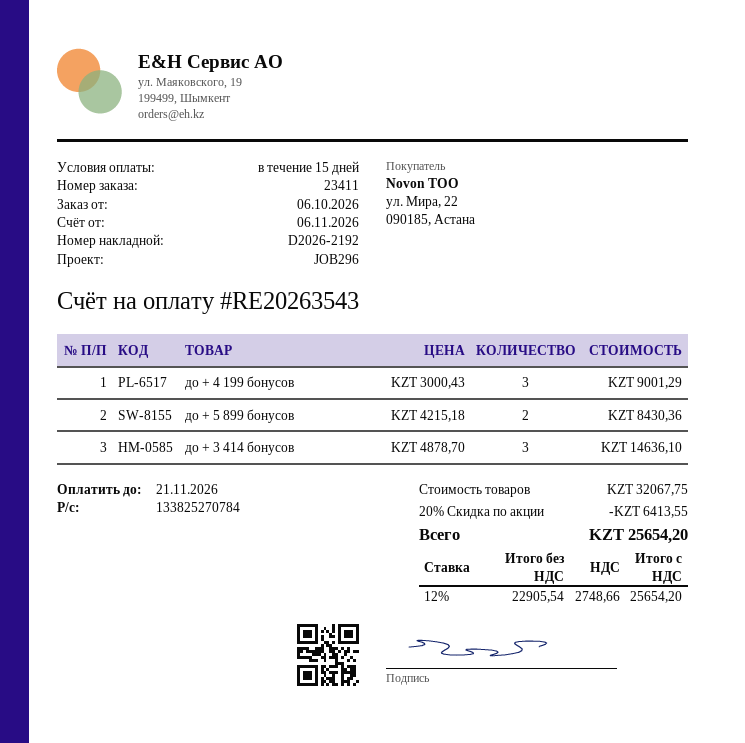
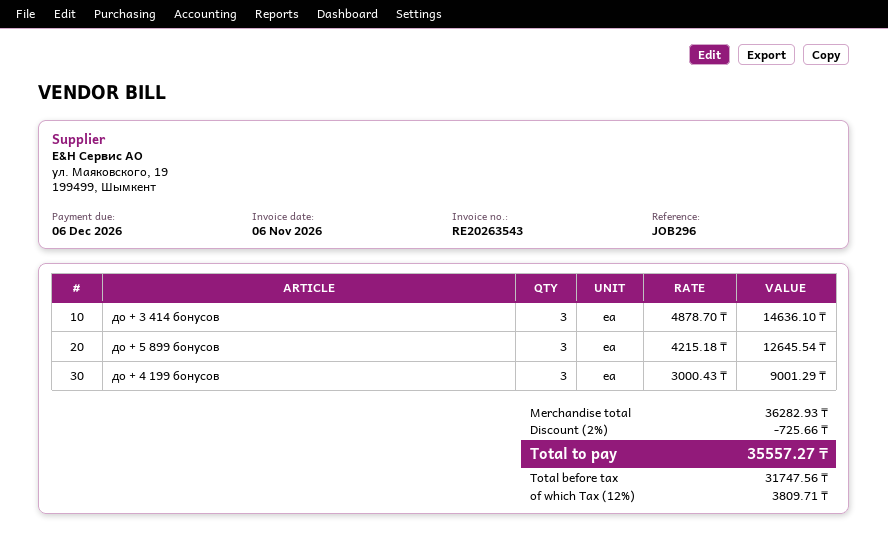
due date: 2026-11-21 -> 2026-12-06
до + 5 899 бонусов: 2 x 4215.18 = 8430.36 -> 3 x 4215.18 = 12645.54
subtotal: 32067.75 -> 36282.93
discount: 20% = 6413.55 -> 2% = 725.66
net: 22905.54 -> 31747.56
tax: 12% = 2748.66 -> 12% = 3809.71
total: 25654.20 -> 35557.27

